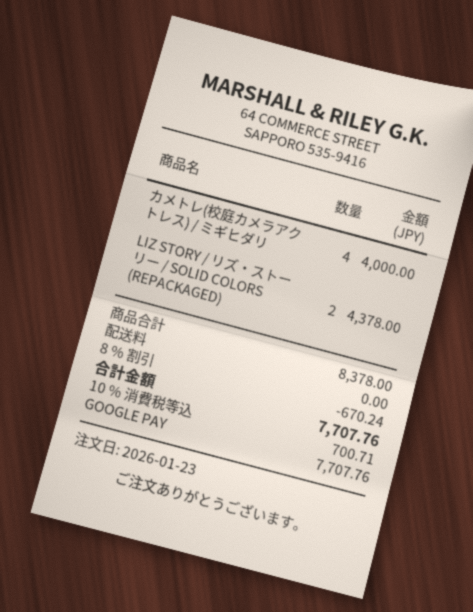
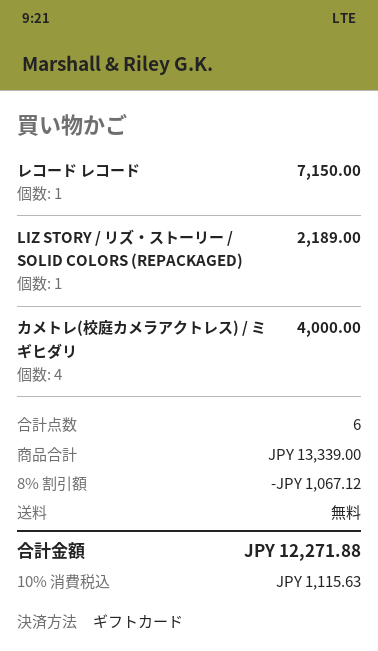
payment method: Google Pay -> gift card
LIZ STORY / リズ・ストーリー / SOLID COLORS (REPACKAGED): 2 for 4378.00 -> 1 for 2189.00
レコード レコード: none -> 1 for 7150.00
subtotal: 8378.00 -> 13339.00
discount: 8% = 670.24 -> 8% = 1067.12
tax: 10% = 700.71 -> 10% = 1115.63
total: 7707.76 -> 12271.88

